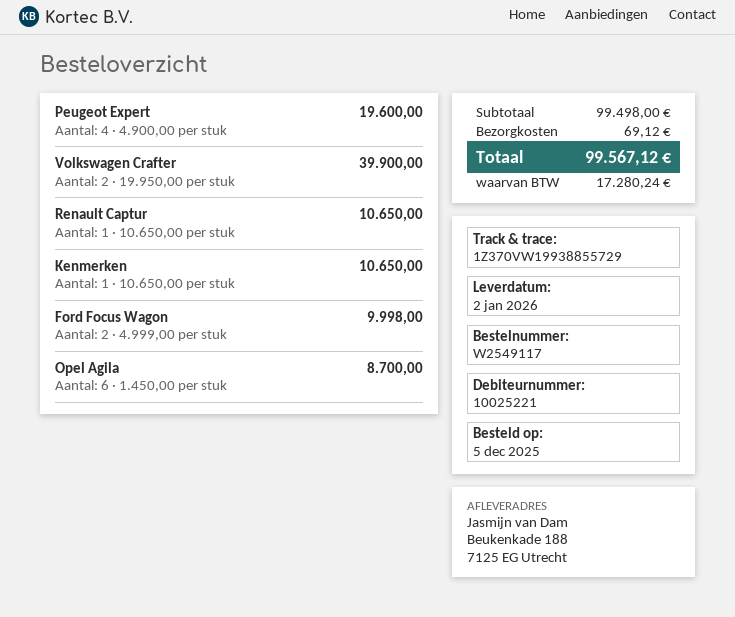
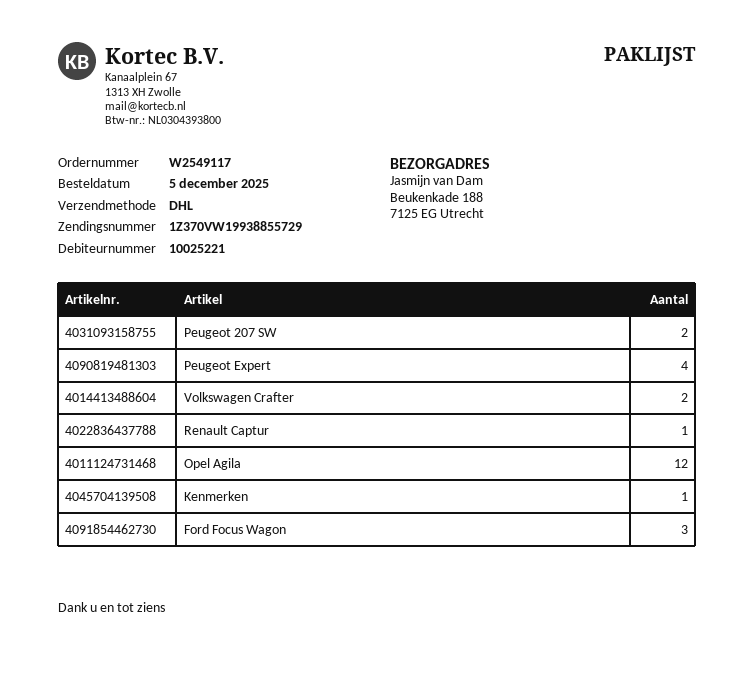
Ford Focus Wagon: 2 -> 3
Opel Agila: 6 -> 12
Peugeot 207 SW: none -> 2

